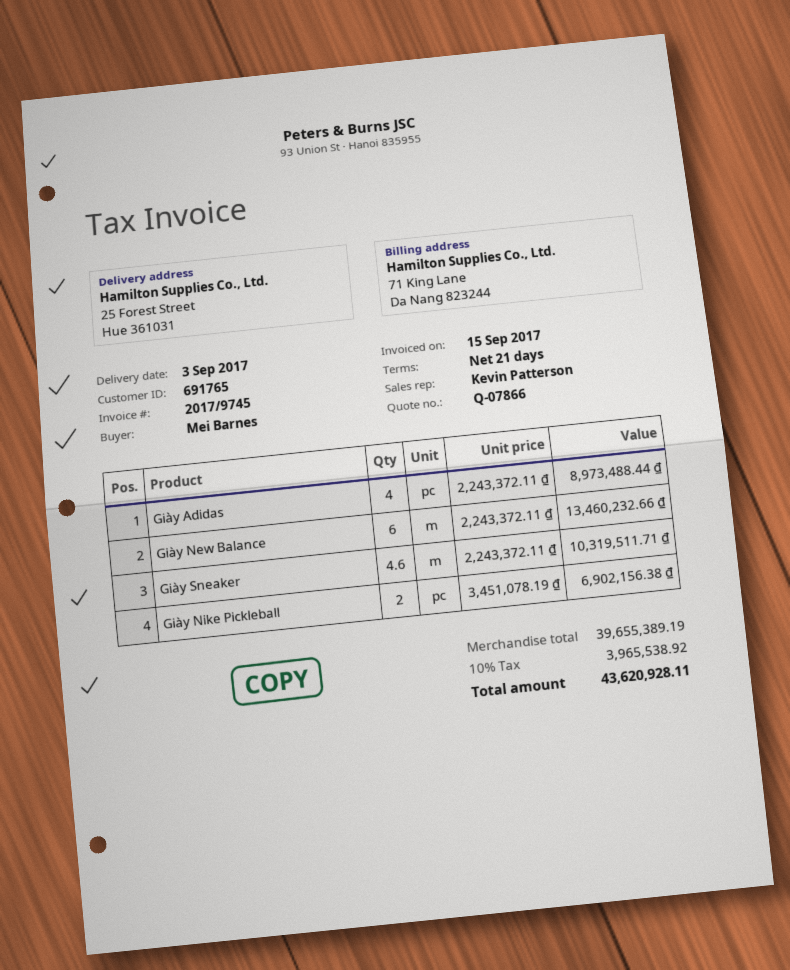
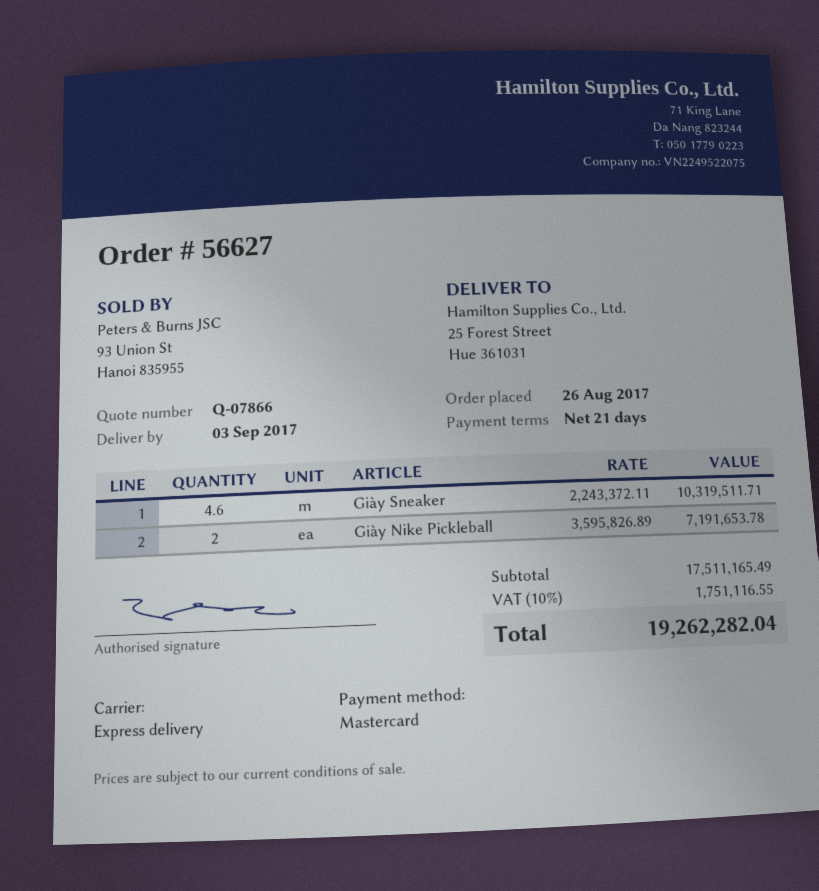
Giày Adidas: 4 x 2243372.11 = 8973488.44 -> none
Giày New Balance: 6 x 2243372.11 = 13460232.66 -> none
Giày Nike Pickleball: 2 x 3451078.19 = 6902156.38 -> 2 x 3595826.89 = 7191653.78
subtotal: 39655389.19 -> 17511165.49
tax: 10% = 3965538.92 -> 10% = 1751116.55
total: 43620928.11 -> 19262282.04

